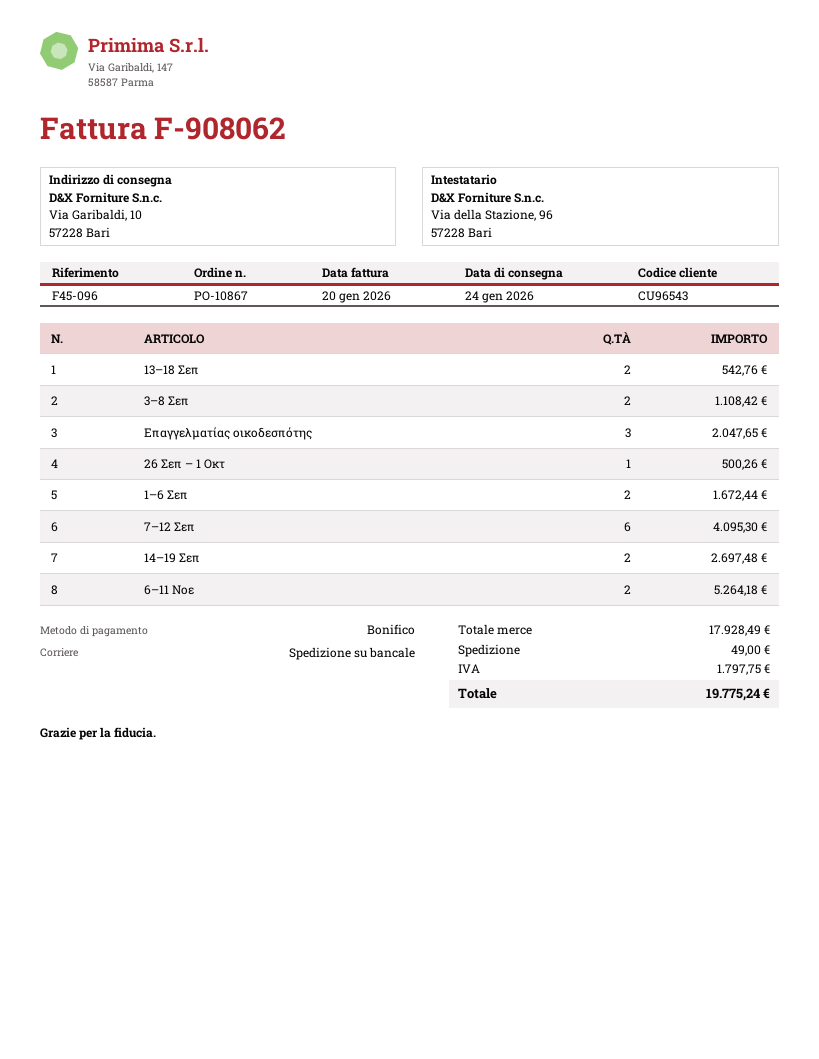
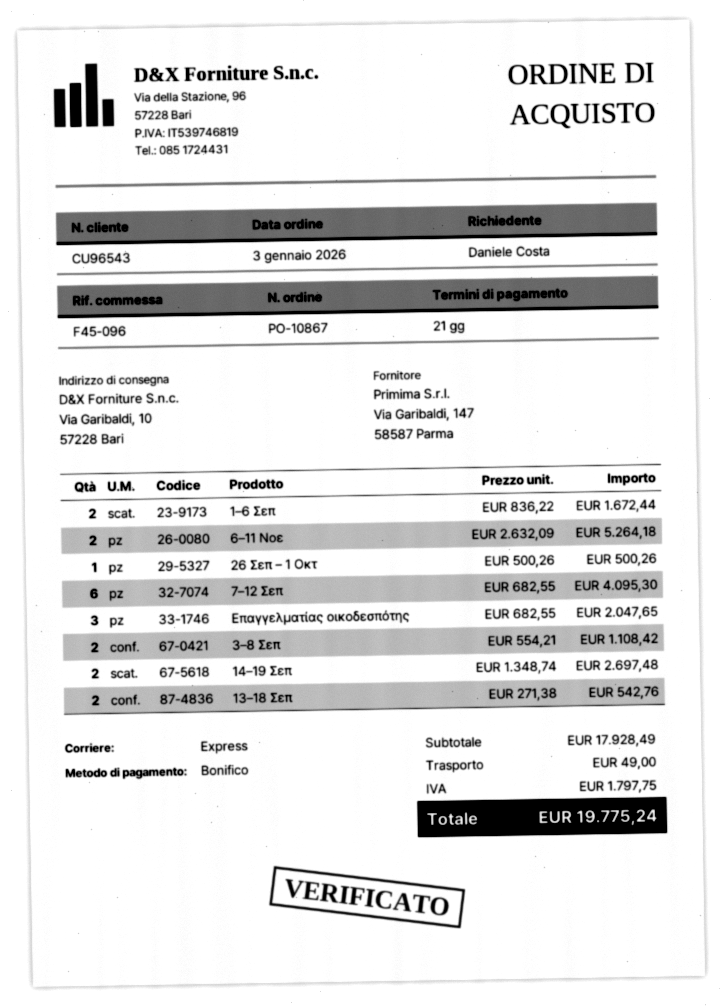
shipping method: pallet freight -> express

